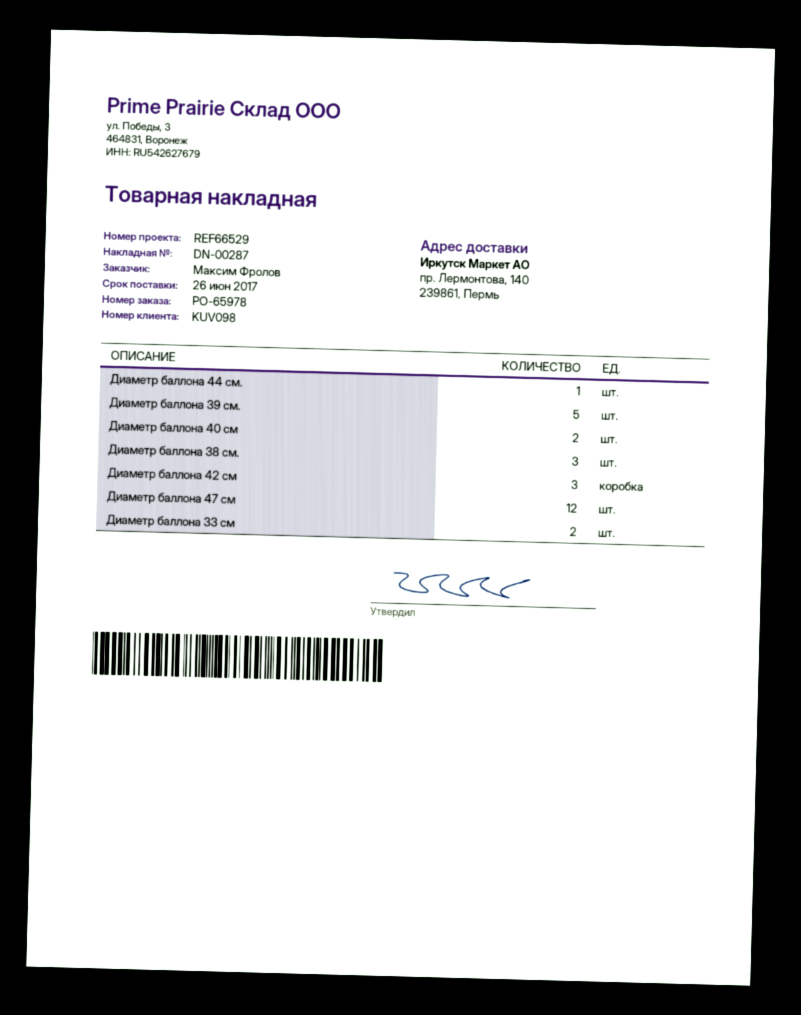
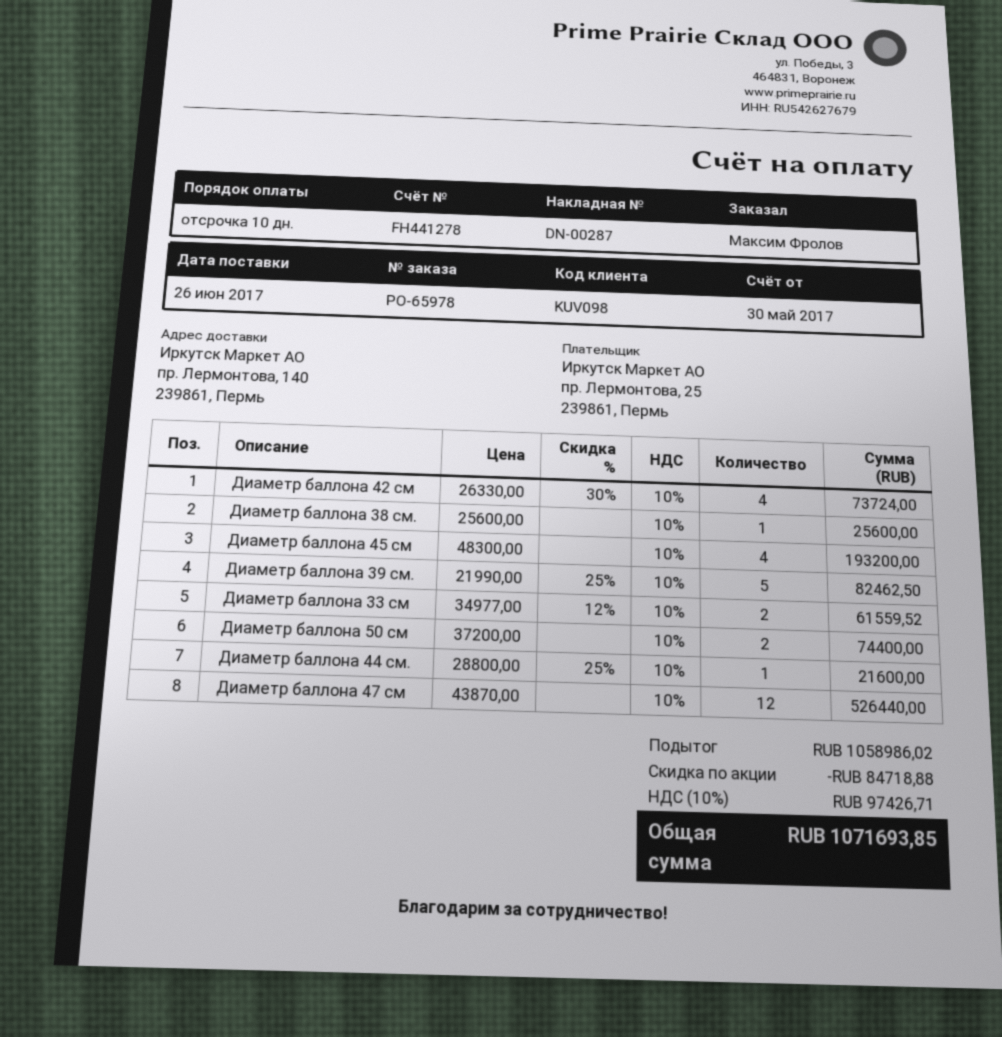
Диаметр баллона 40 см: 2 -> none
Диаметр баллона 38 см.: 3 -> 1
Диаметр баллона 42 см: 3 -> 4
Диаметр баллона 45 см: none -> 4
Диаметр баллона 50 см: none -> 2

